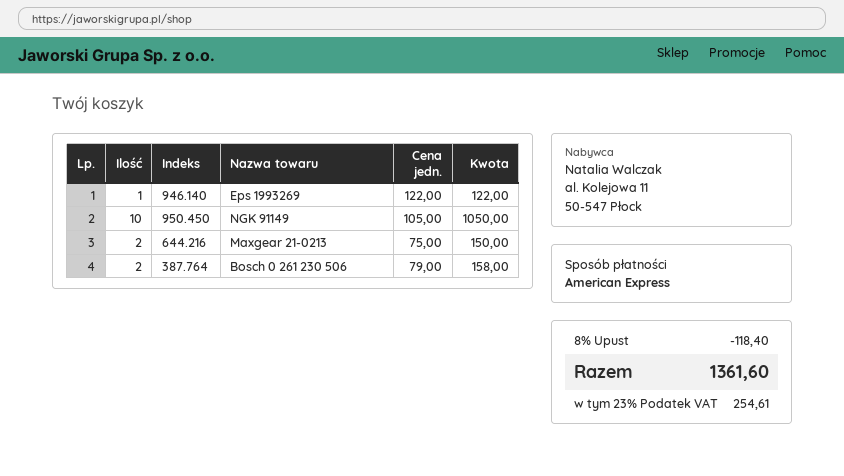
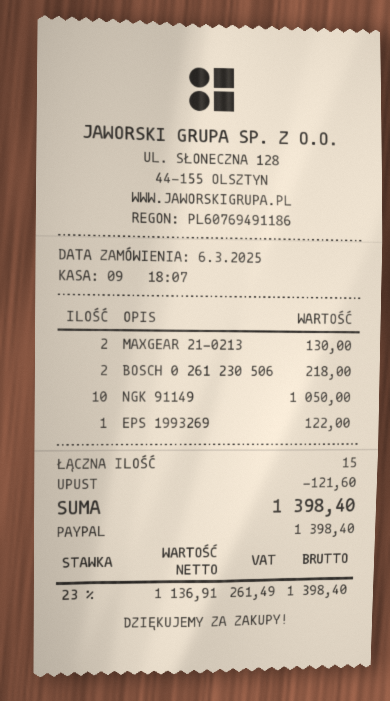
payment method: American Express -> PayPal
Maxgear 21-0213: 2 for 150.00 -> 2 for 130.00
Bosch 0 261 230 506: 2 for 158.00 -> 2 for 218.00
discount: 118.40 -> 121.60
tax: 23% = 254.61 -> 23% = 261.49
total: 1361.60 -> 1398.40

